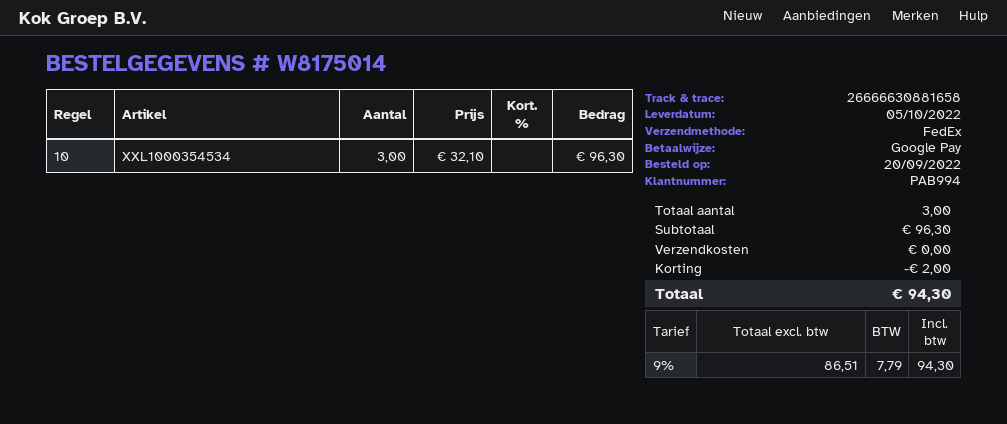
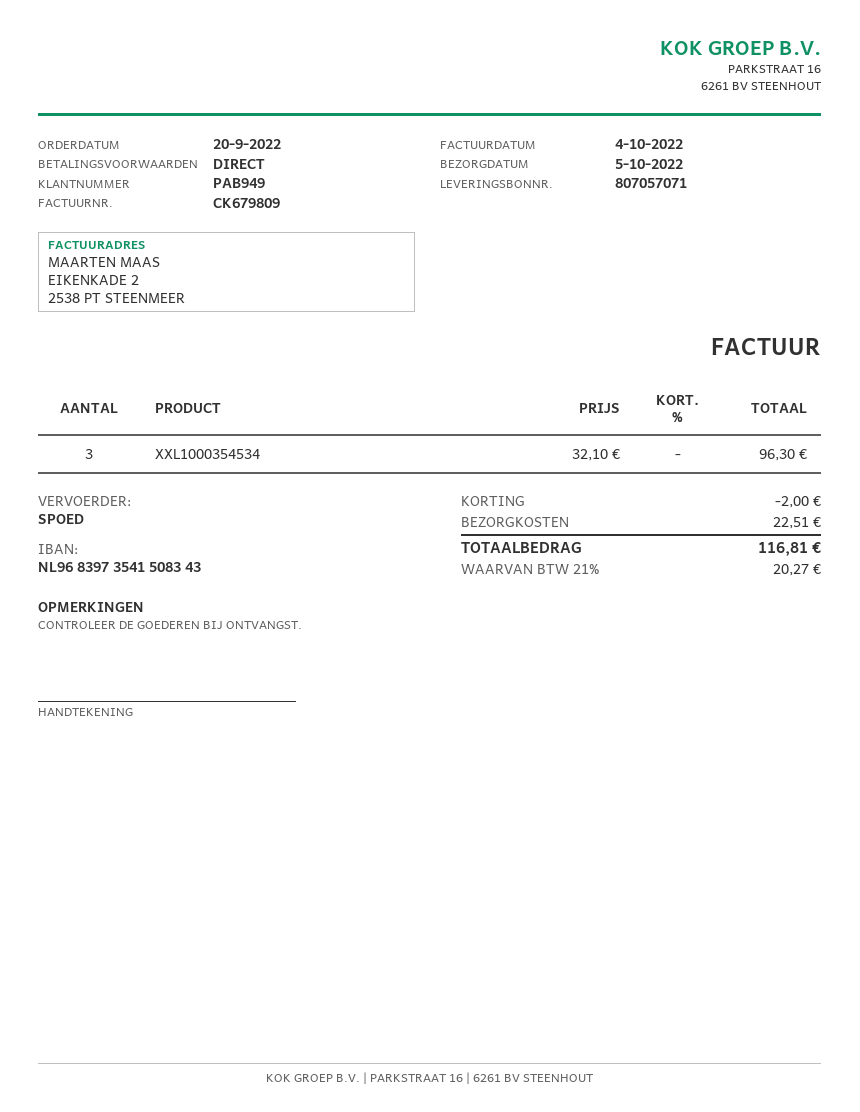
customer number: PAB994 -> PAB949
shipping method: FedEx -> express
shipping: 0.00 -> 22.51
tax: 9% = 7.79 -> 21% = 20.27
total: 94.30 -> 116.81

